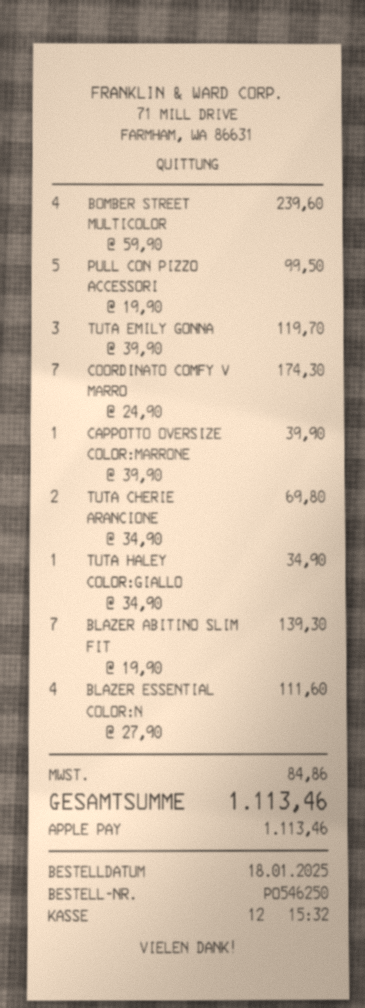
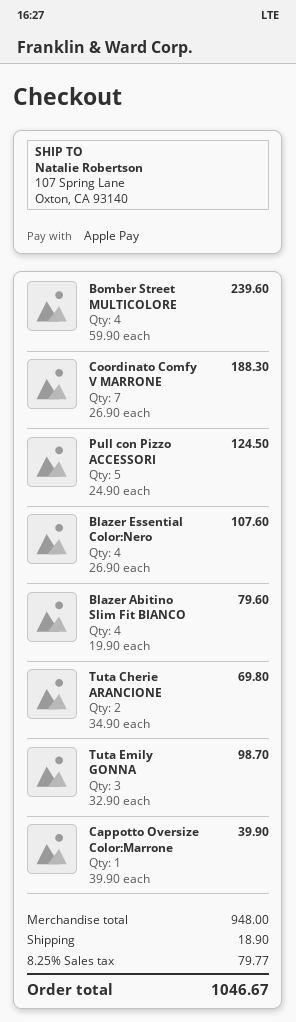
PULL CON PIZZO ACCESSORI: 5 x 19.90 = 99.50 -> 5 x 24.90 = 124.50
TUTA EMILY GONNA: 3 x 39.90 = 119.70 -> 3 x 32.90 = 98.70
COORDINATO COMFY V MARRO: 7 x 24.90 = 174.30 -> 7 x 26.90 = 188.30
TUTA HALEY COLOR:GIALLO: 1 x 34.90 = 34.90 -> none
BLAZER ABITINO SLIM FIT: 7 x 19.90 = 139.30 -> 4 x 19.90 = 79.60
BLAZER ESSENTIAL COLOR:N: 4 x 27.90 = 111.60 -> 4 x 26.90 = 107.60
shipping: none -> 18.90
tax: 84.86 -> 79.77
total: 1113.46 -> 1046.67

